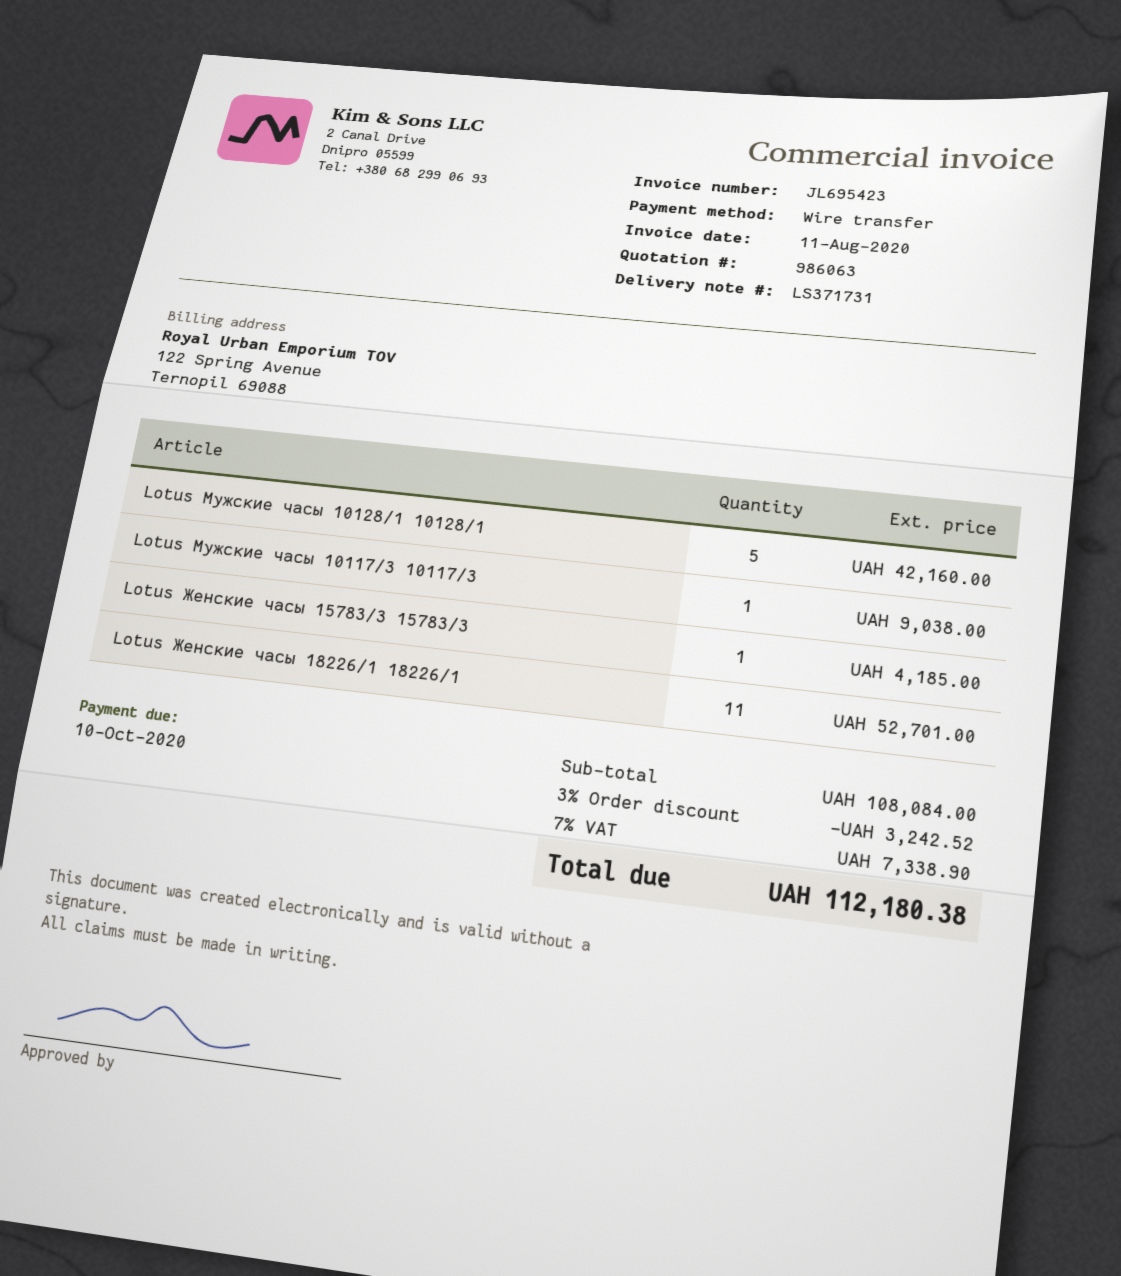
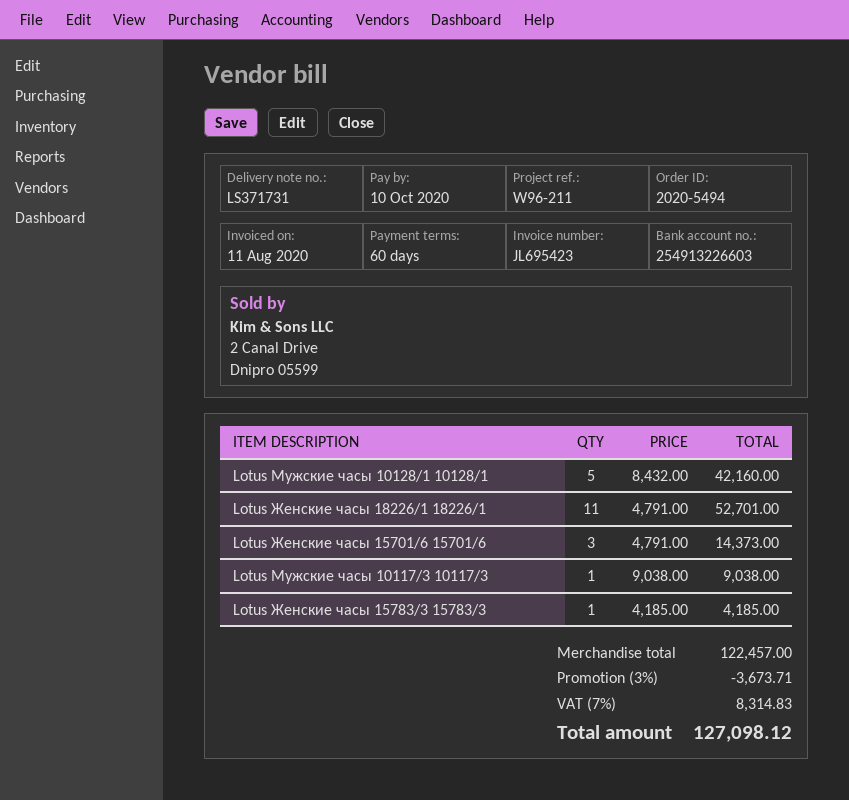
Lotus Женские часы 15701/6 15701/6: none -> 3 for 14373.00
subtotal: 108084.00 -> 122457.00
discount: 3% = 3242.52 -> 3% = 3673.71
tax: 7% = 7338.90 -> 7% = 8314.83
total: 112180.38 -> 127098.12

